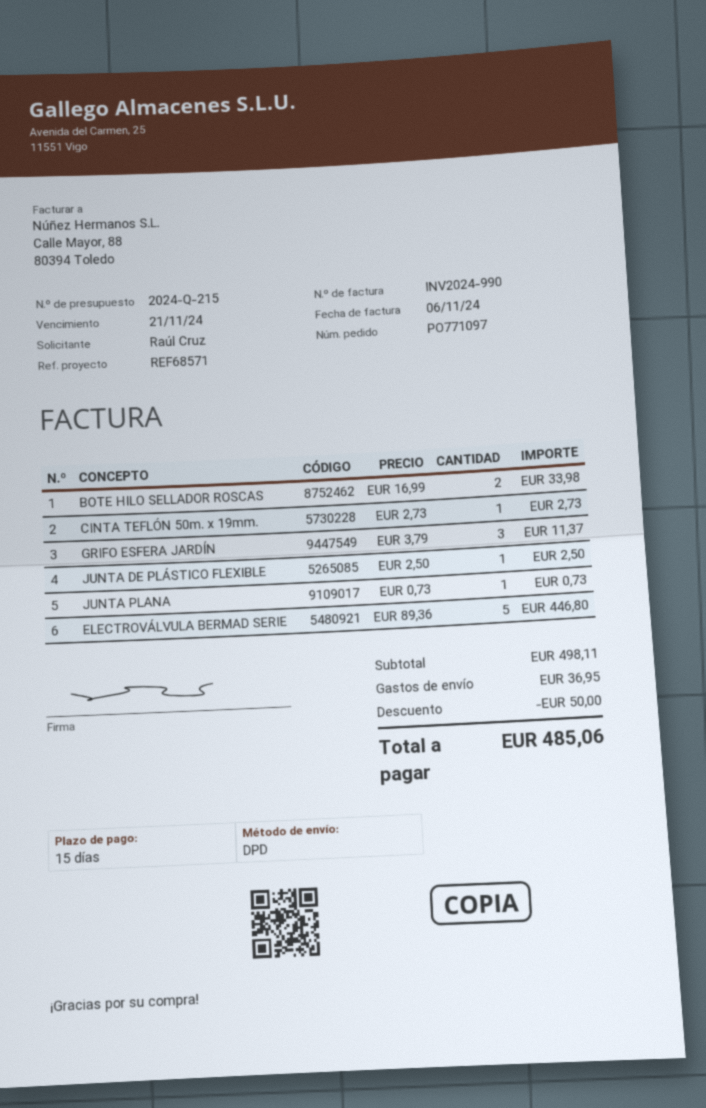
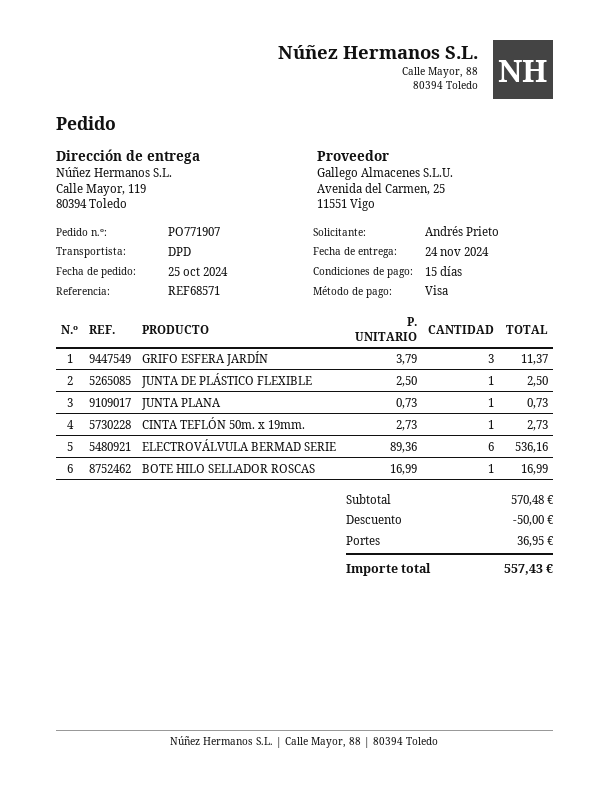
order number: PO771097 -> PO771907
ordered by: Raúl Cruz -> Andrés Prieto
BOTE HILO SELLADOR ROSCAS: 2 x 16.99 = 33.98 -> 1 x 16.99 = 16.99
ELECTROVÁLVULA BERMAD SERIE: 5 x 89.36 = 446.80 -> 6 x 89.36 = 536.16
subtotal: 498.11 -> 570.48
total: 485.06 -> 557.43

